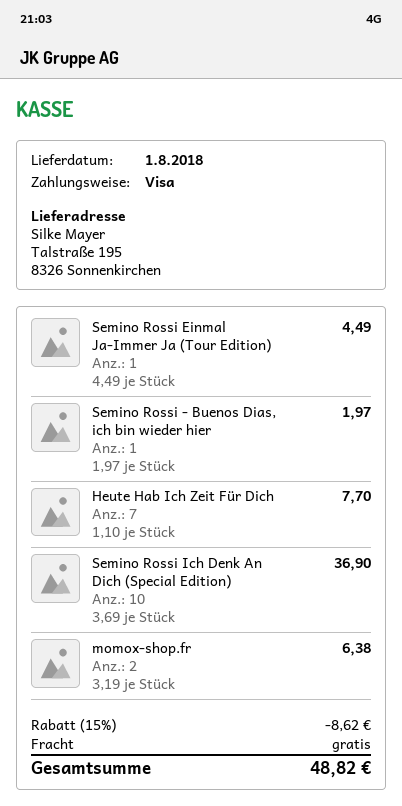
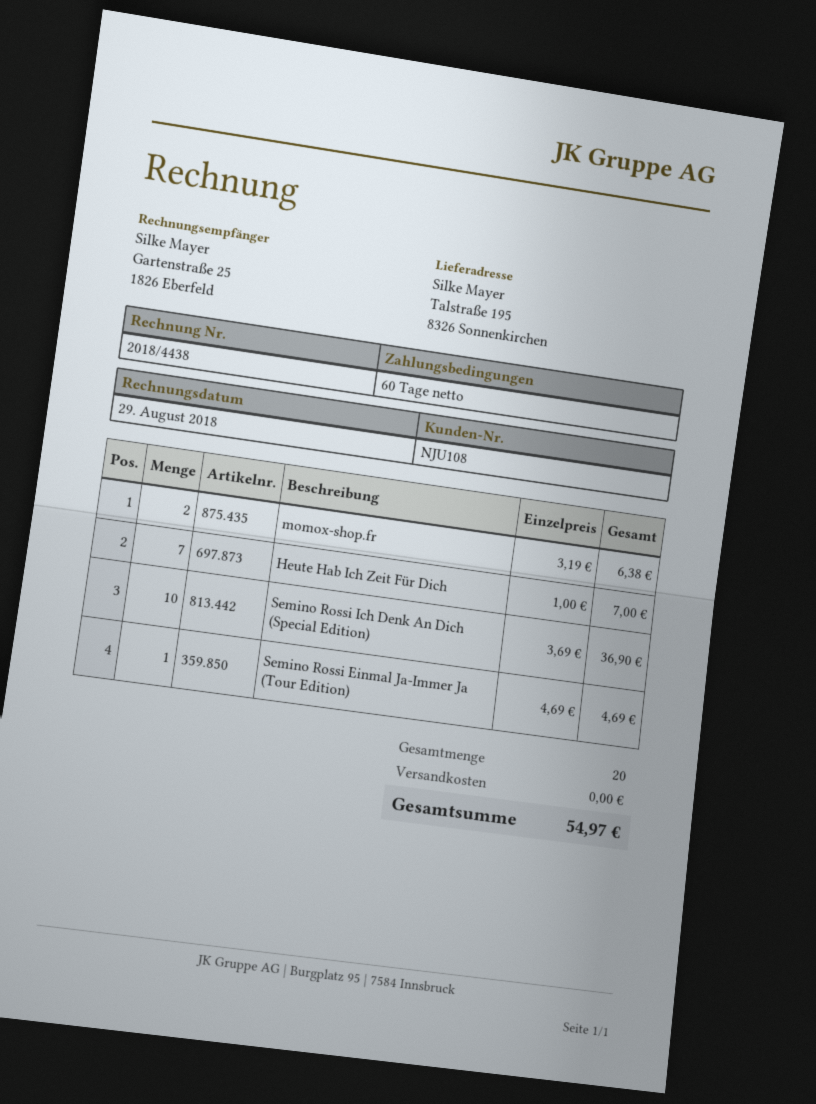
Semino Rossi Einmal Ja-Immer Ja (Tour Edition): 1 x 4.49 = 4.49 -> 1 x 4.69 = 4.69
Semino Rossi - Buenos Dias, ich bin wieder hier: 1 x 1.97 = 1.97 -> none
Heute Hab Ich Zeit Für Dich: 7 x 1.10 = 7.70 -> 7 x 1.00 = 7.00
discount: 15% = 8.62 -> none
total: 48.82 -> 54.97

